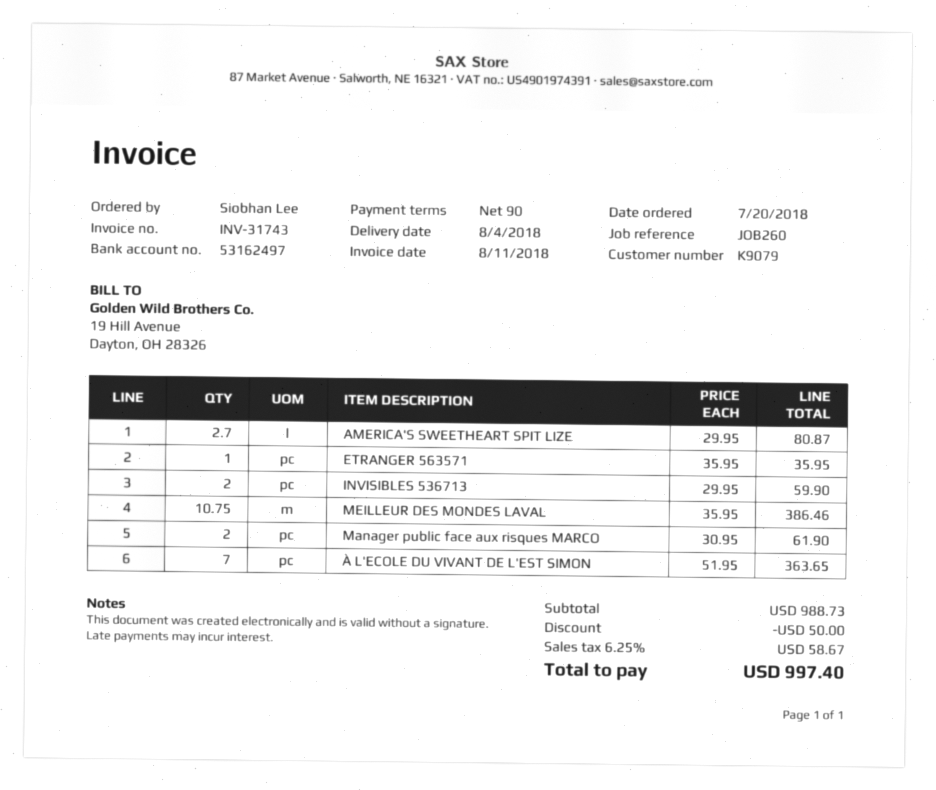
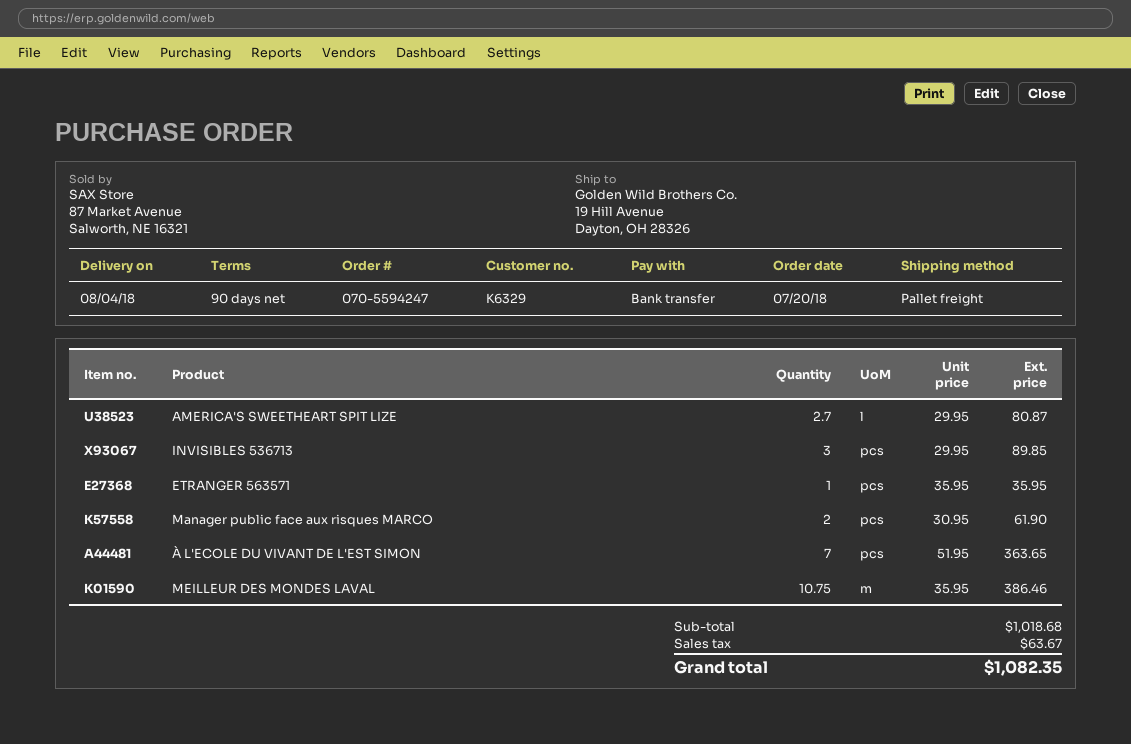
customer number: K9079 -> K6329
INVISIBLES 536713: 2 x 29.95 = 59.90 -> 3 x 29.95 = 89.85
subtotal: 988.73 -> 1018.68
discount: 50.00 -> none
tax: 58.67 -> 63.67
total: 997.40 -> 1082.35

